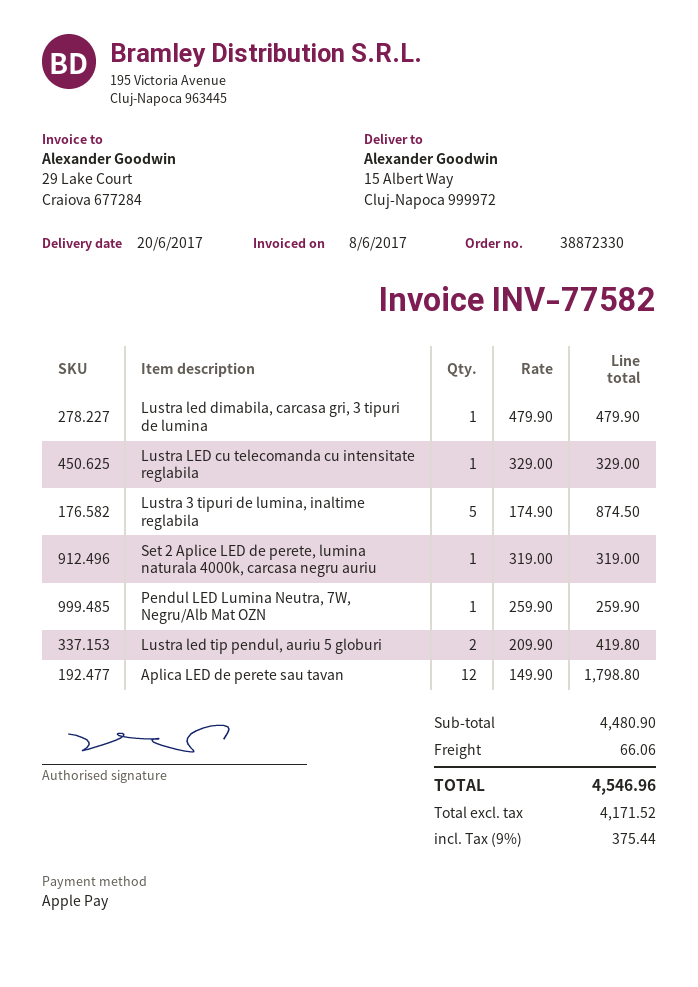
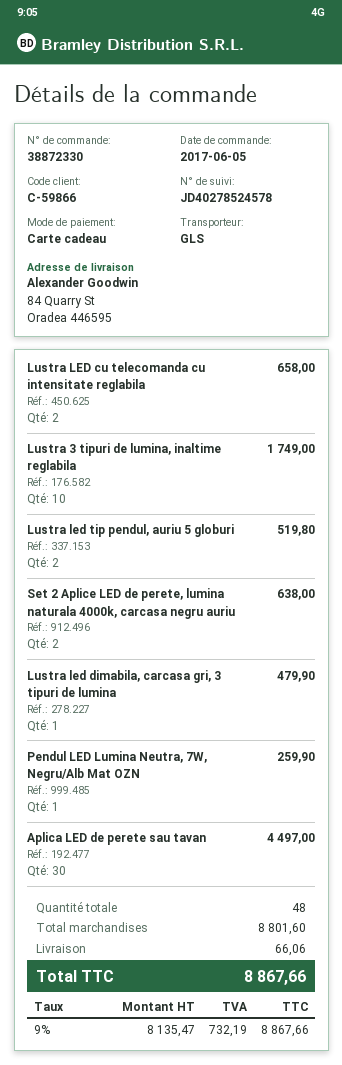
payment method: Apple Pay -> gift card
ship to: 15 Albert Way, Cluj-Napoca 999972 -> 84 Quarry St, Oradea 446595
Lustra LED cu telecomanda cu intensitate reglabila: 1 for 329.00 -> 2 for 658.00
Lustra 3 tipuri de lumina, inaltime reglabila: 5 for 874.50 -> 10 for 1749.00
Set 2 Aplice LED de perete, lumina naturala 4000k, carcasa negru auriu: 1 for 319.00 -> 2 for 638.00
Lustra led tip pendul, auriu 5 globuri: 2 for 419.80 -> 2 for 519.80
Aplica LED de perete sau tavan: 12 for 1798.80 -> 30 for 4497.00
subtotal: 4480.90 -> 8801.60
net: 4171.52 -> 8135.47
tax: 9% = 375.44 -> 9% = 732.19
total: 4546.96 -> 8867.66

